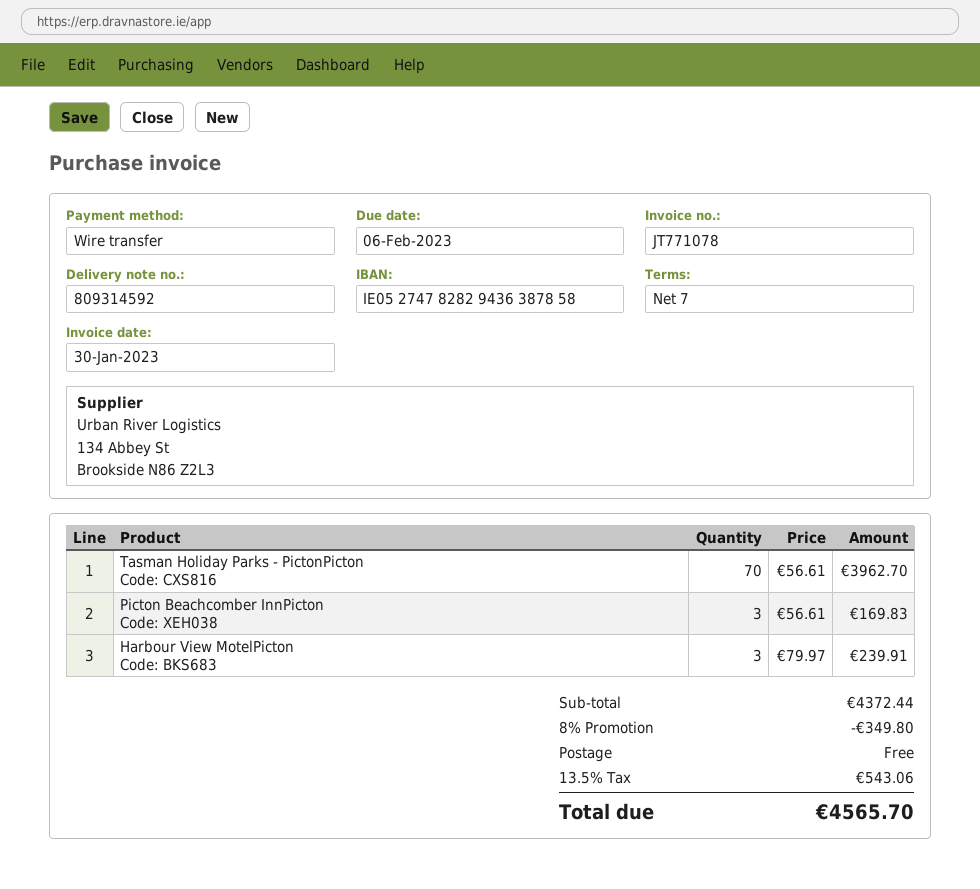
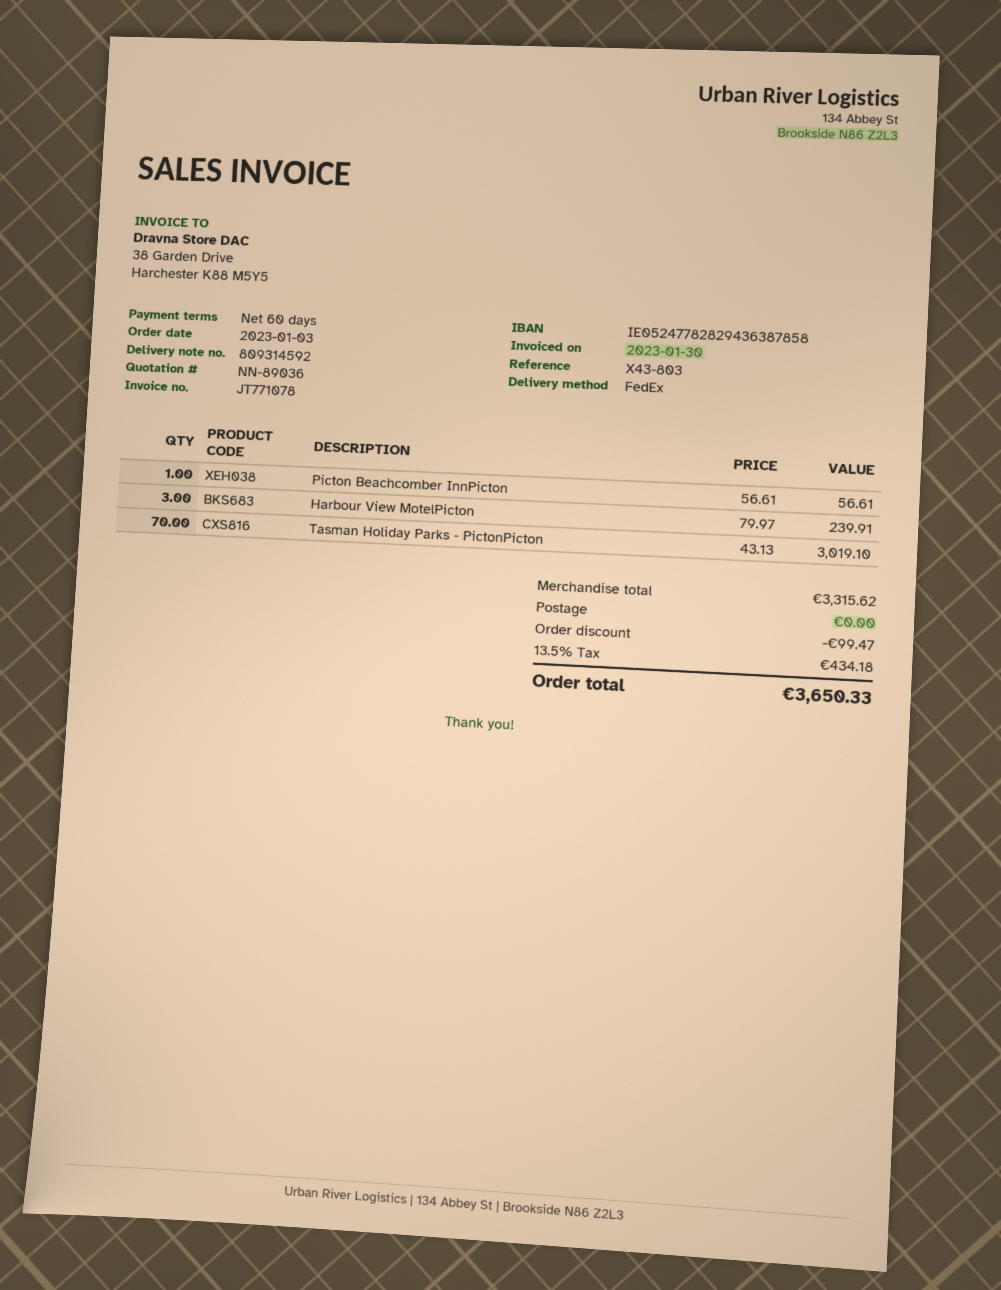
payment terms: 7 days -> 60 days
bank account: IE05274782829436387858 -> IE05247782829436387858
Tasman Holiday Parks - PictonPicton: 70 x 56.61 = 3962.70 -> 70 x 43.13 = 3019.10
Picton Beachcomber InnPicton: 3 x 56.61 = 169.83 -> 1 x 56.61 = 56.61
subtotal: 4372.44 -> 3315.62
discount: 349.80 -> 99.47
tax: 13.5% = 543.06 -> 13.5% = 434.18
total: 4565.70 -> 3650.33

